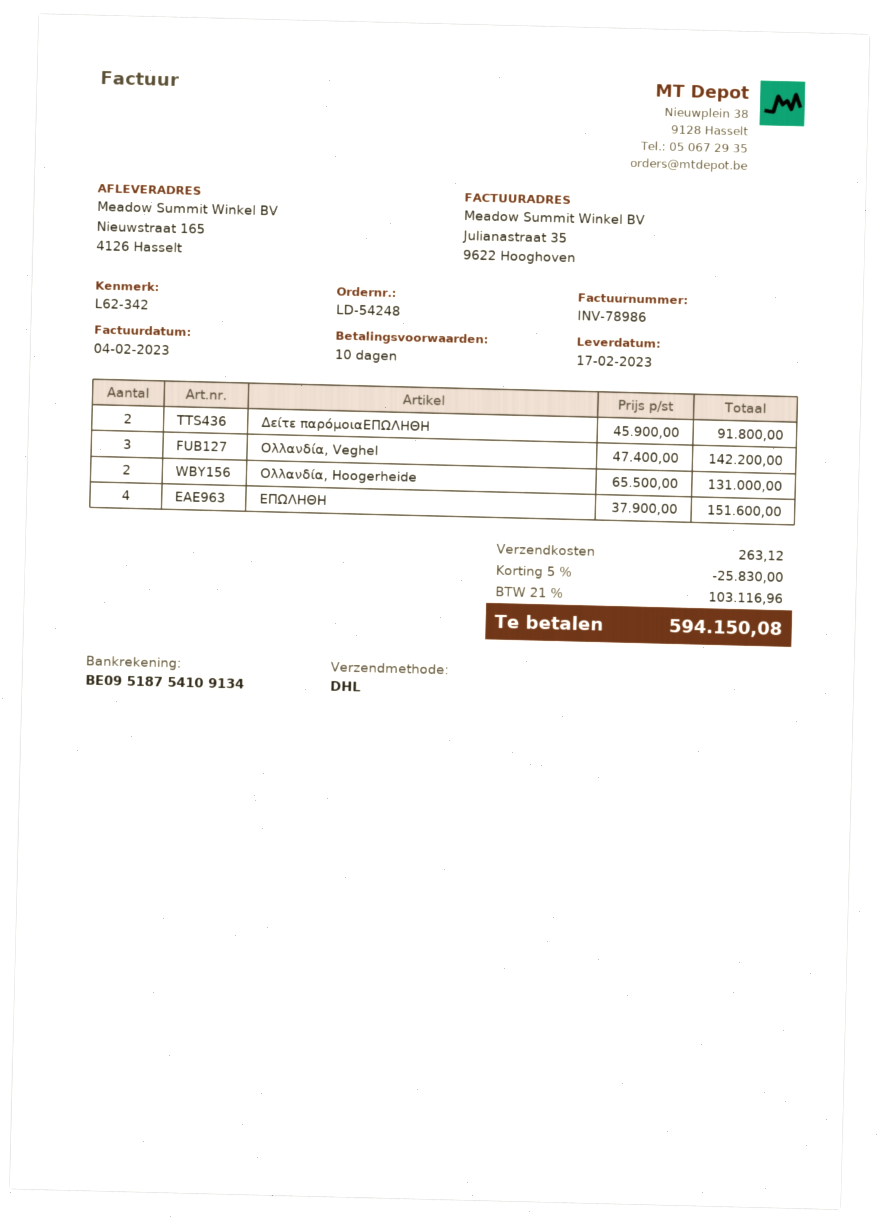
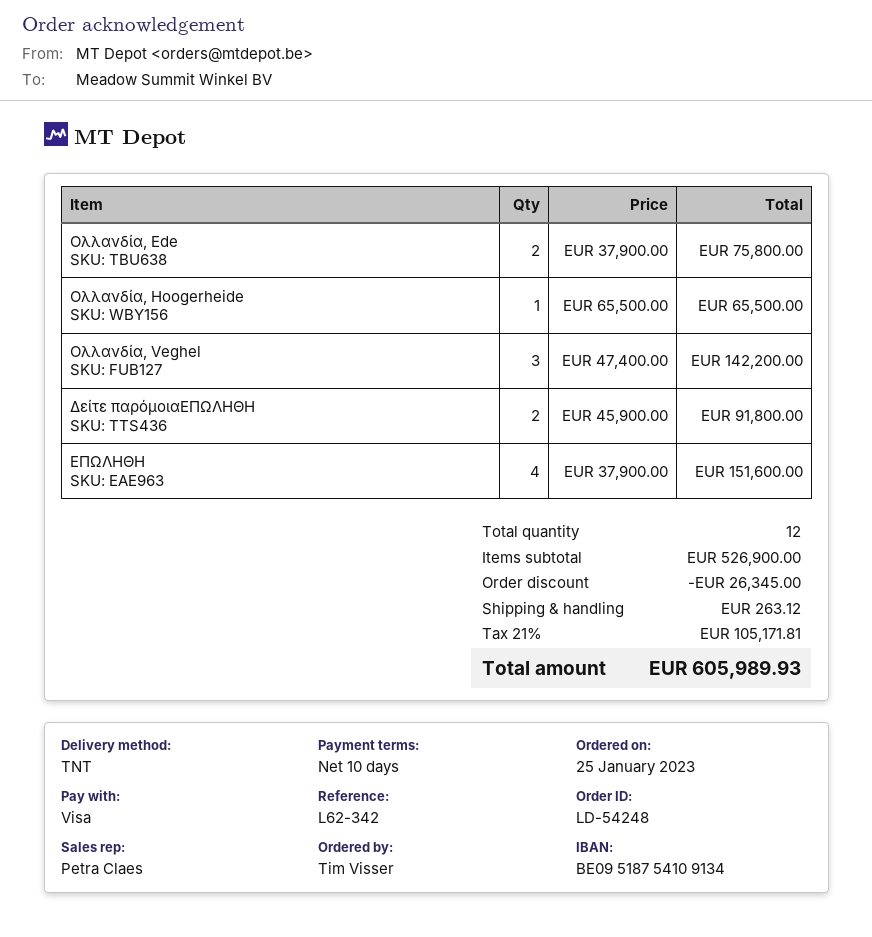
shipping method: DHL -> TNT
Ολλανδία, Hoogerheide: 2 x 65500.00 = 131000.00 -> 1 x 65500.00 = 65500.00
Ολλανδία, Ede: none -> 2 x 37900.00 = 75800.00
discount: 25830.00 -> 26345.00
tax: 21% = 103116.96 -> 21% = 105171.81
total: 594150.08 -> 605989.93

